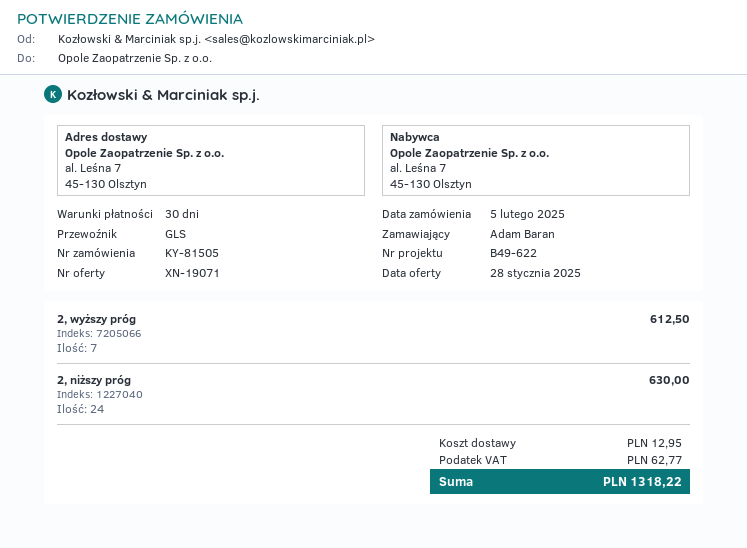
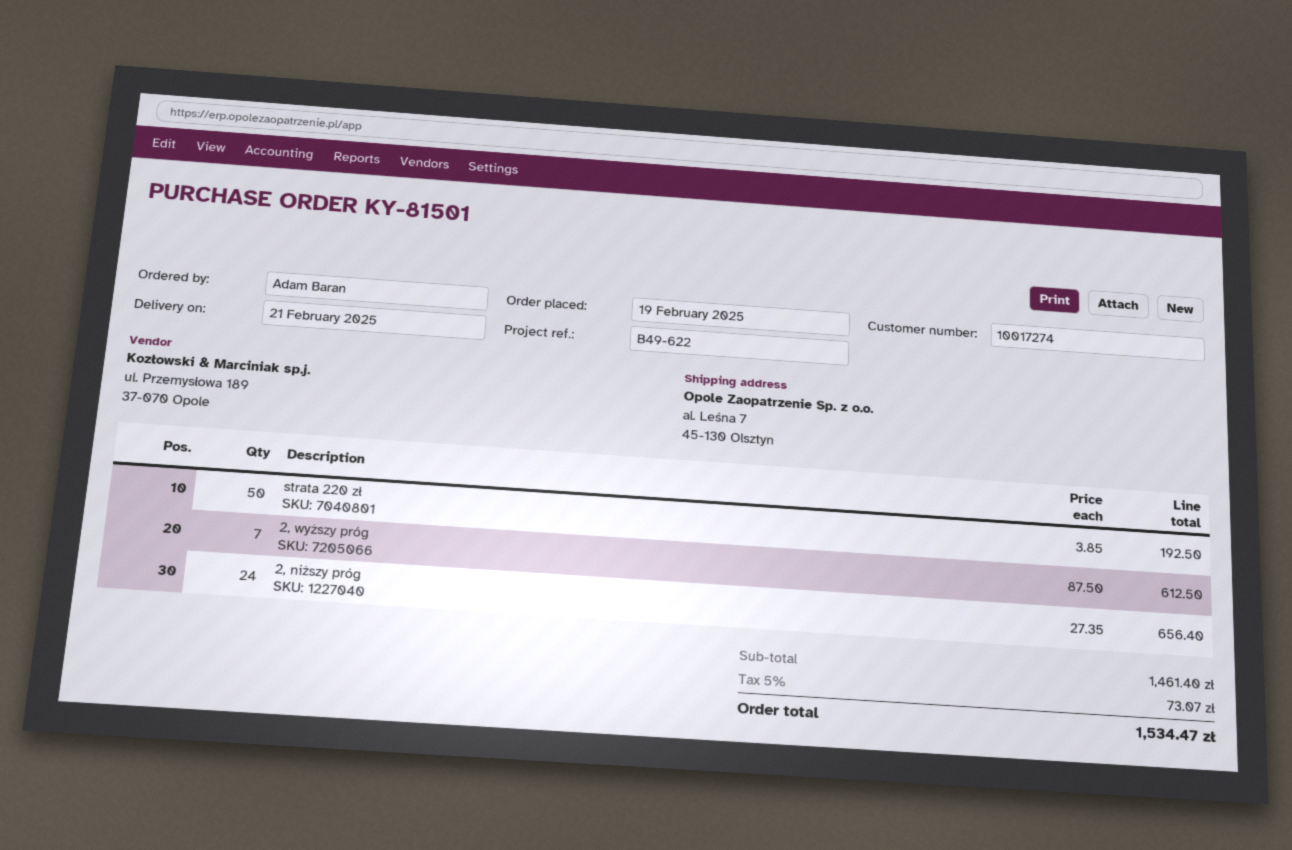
order number: KY-81505 -> KY-81501
order date: 2025-02-05 -> 2025-02-19
2, niższy próg: 24 for 630.00 -> 24 for 656.40
strata 220 zł: none -> 50 for 192.50
shipping: 12.95 -> none
tax: 62.77 -> 73.07
total: 1318.22 -> 1534.47

